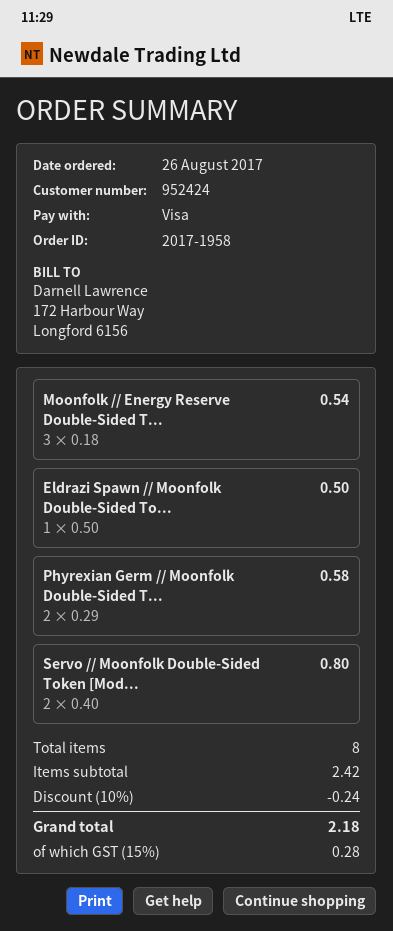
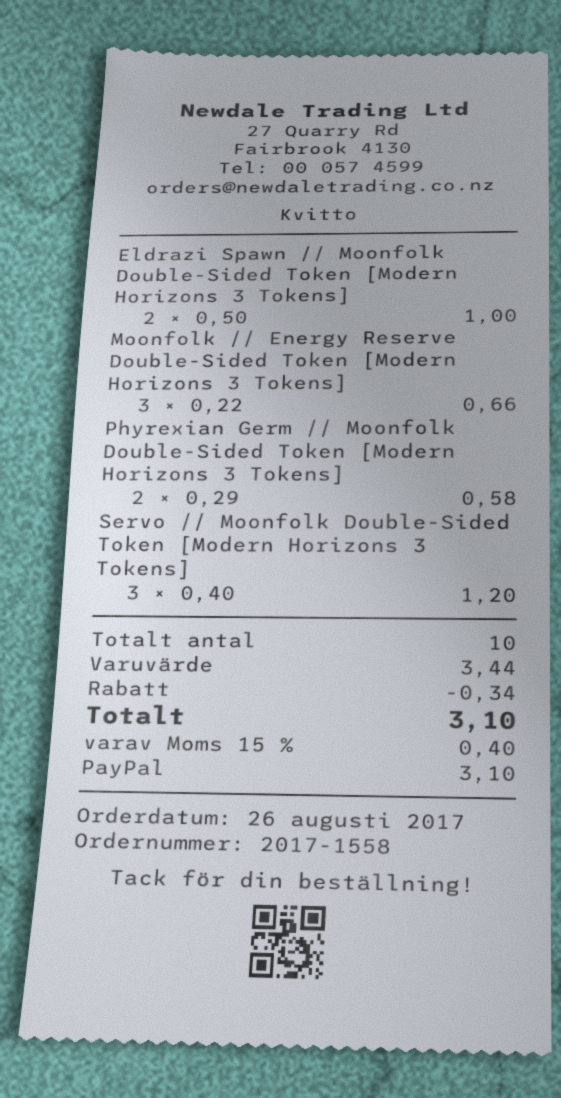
order number: 2017-1958 -> 2017-1558
payment method: Visa -> PayPal
Moonfolk // Energy Reserve Double-Sided T...: 3 x 0.18 = 0.54 -> 3 x 0.22 = 0.66
Eldrazi Spawn // Moonfolk Double-Sided To...: 1 x 0.50 = 0.50 -> 2 x 0.50 = 1.00
Servo // Moonfolk Double-Sided Token [Mod...: 2 x 0.40 = 0.80 -> 3 x 0.40 = 1.20
total quantity: 8 -> 10
subtotal: 2.42 -> 3.44
discount: 0.24 -> 0.34
tax: 15% = 0.28 -> 15% = 0.40
total: 2.18 -> 3.10

